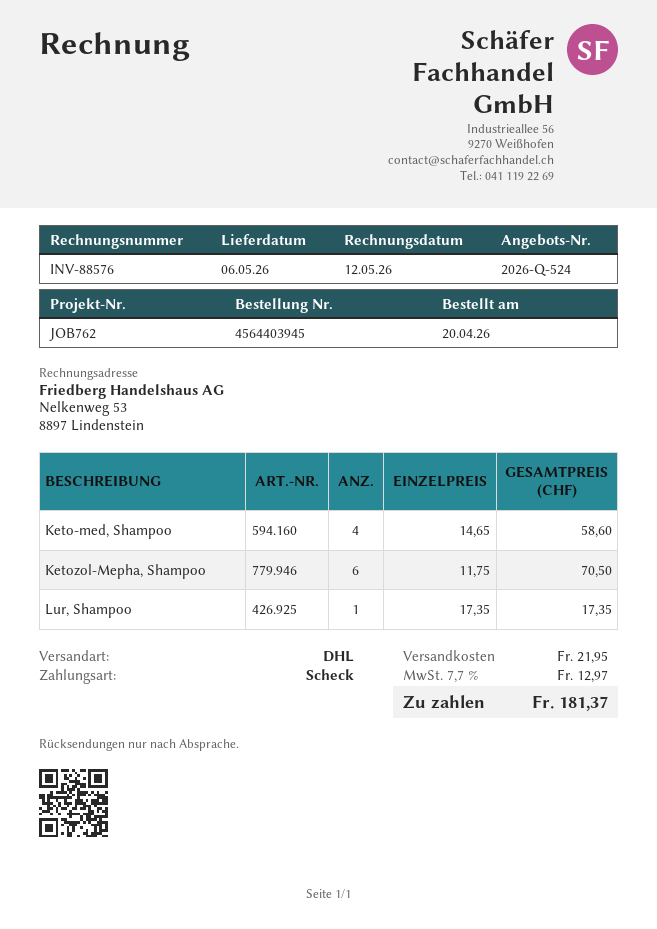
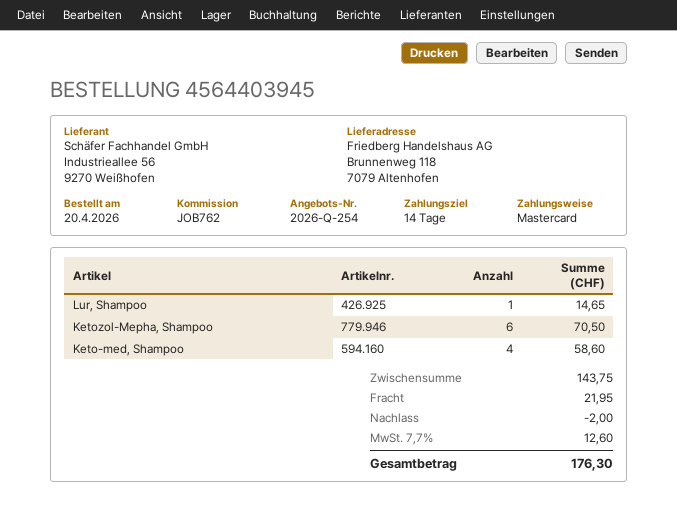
quote number: 2026-Q-524 -> 2026-Q-254
payment method: cheque -> Mastercard
Lur, Shampoo: 1 for 17.35 -> 1 for 14.65
discount: none -> 2.00
tax: 7.7% = 12.97 -> 7.7% = 12.60
total: 181.37 -> 176.30

